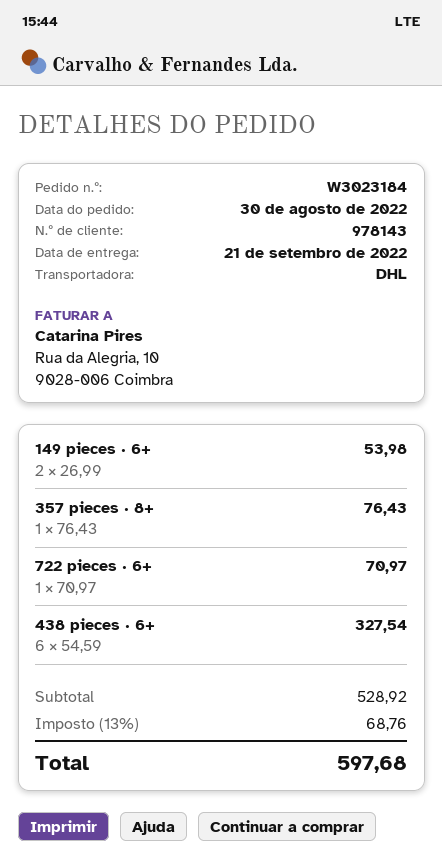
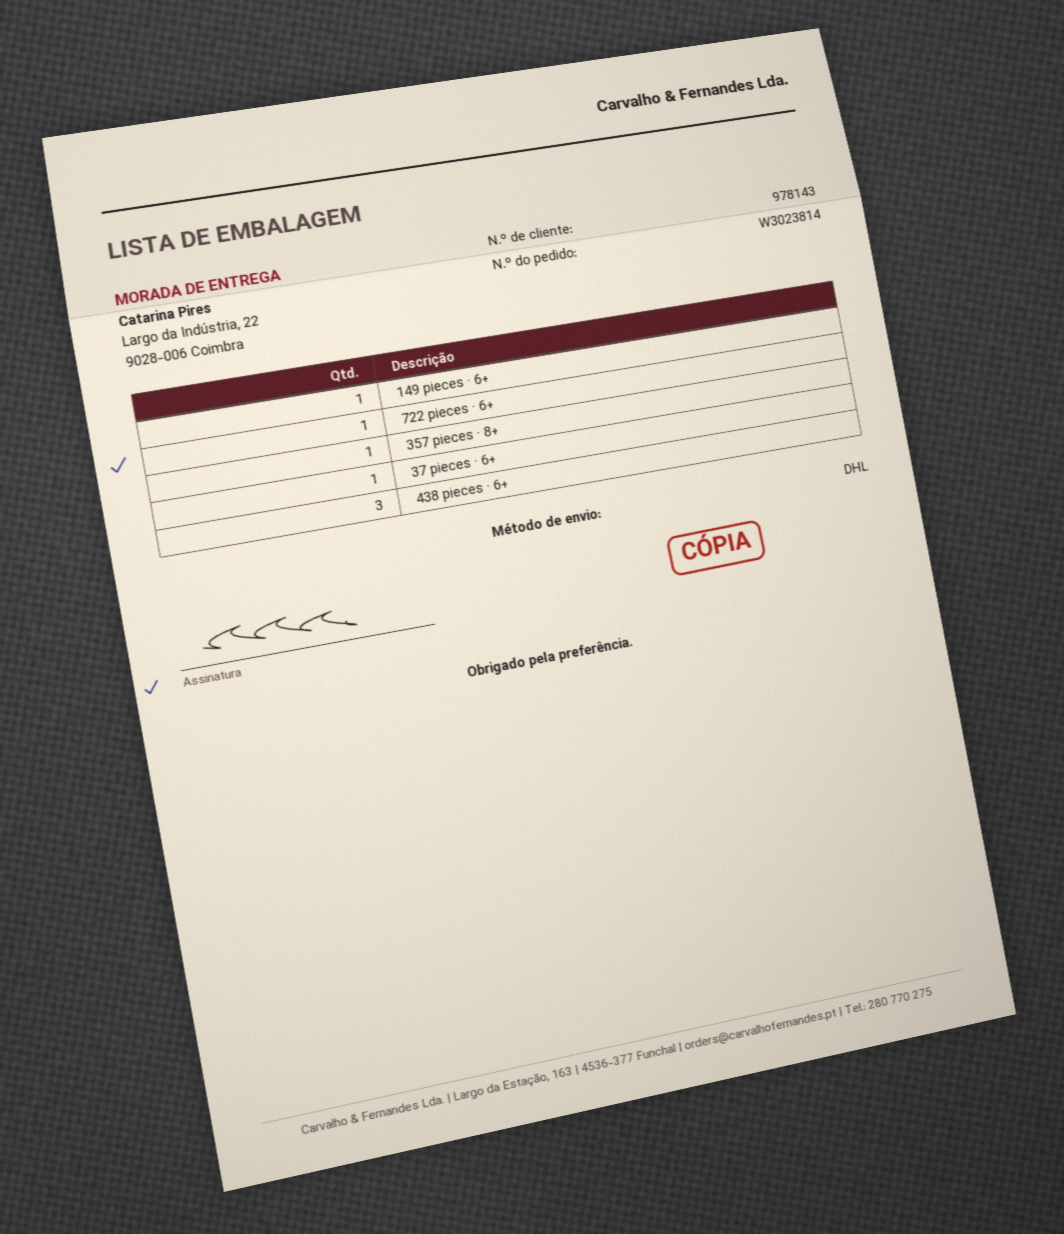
order number: W3023184 -> W3023814
149 pieces · 6+: 2 -> 1
438 pieces · 6+: 6 -> 3
37 pieces · 6+: none -> 1

